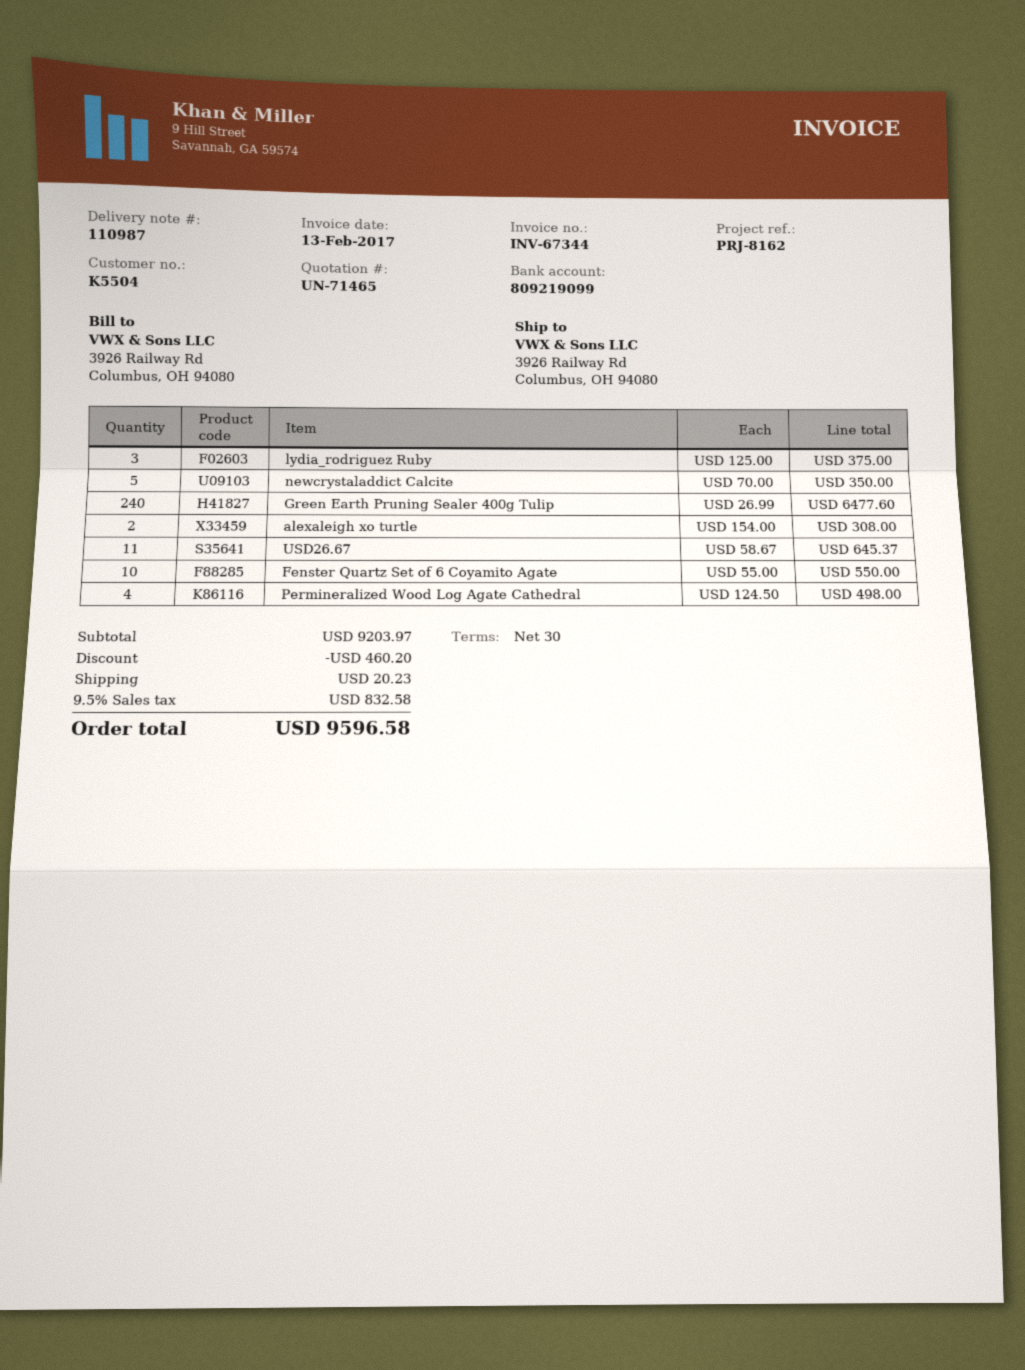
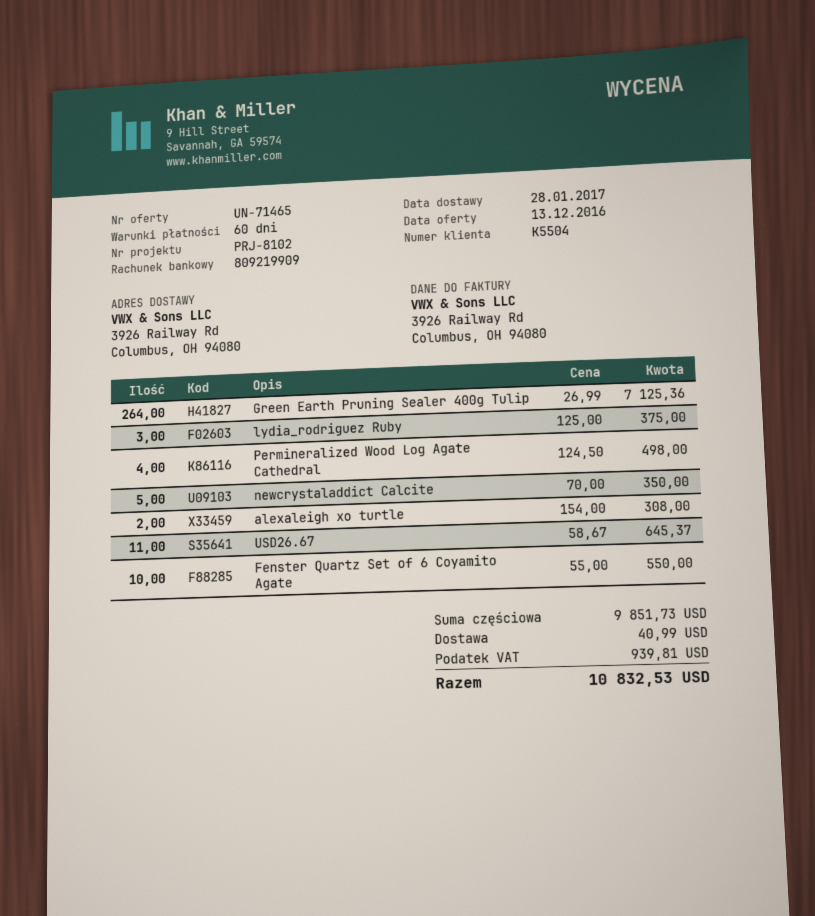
payment terms: 30 days -> 60 days
reference: PRJ-8162 -> PRJ-8102
bank account: 809219099 -> 809219909
Green Earth Pruning Sealer 400g Tulip: 240 x 26.99 = 6477.60 -> 264 x 26.99 = 7125.36
subtotal: 9203.97 -> 9851.73
discount: 460.20 -> none
shipping: 20.23 -> 40.99
tax: 832.58 -> 939.81
total: 9596.58 -> 10832.53

